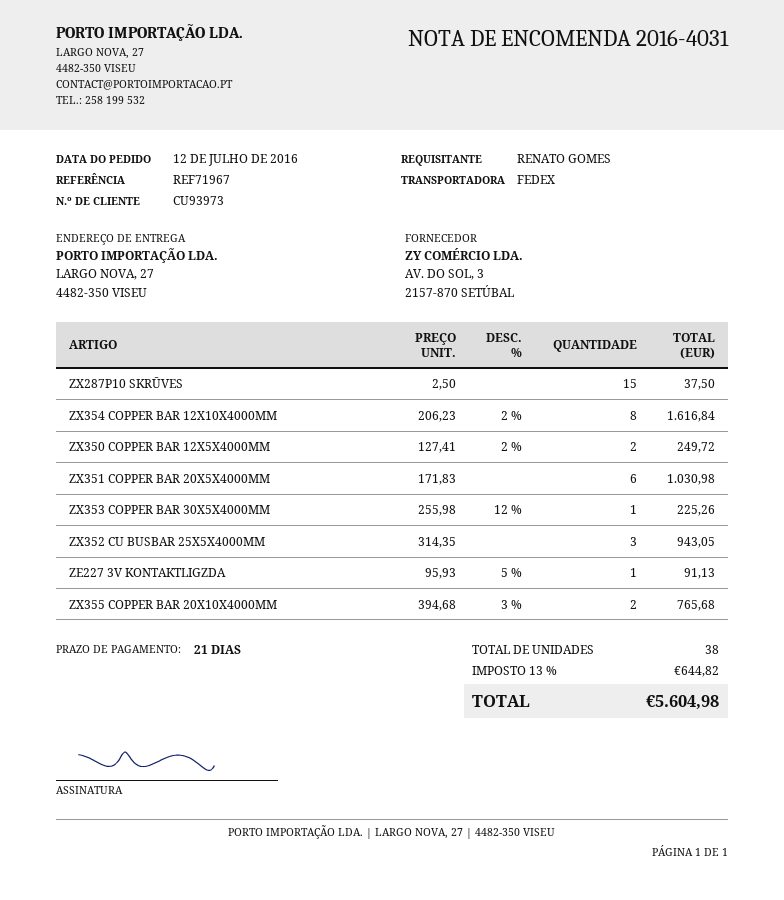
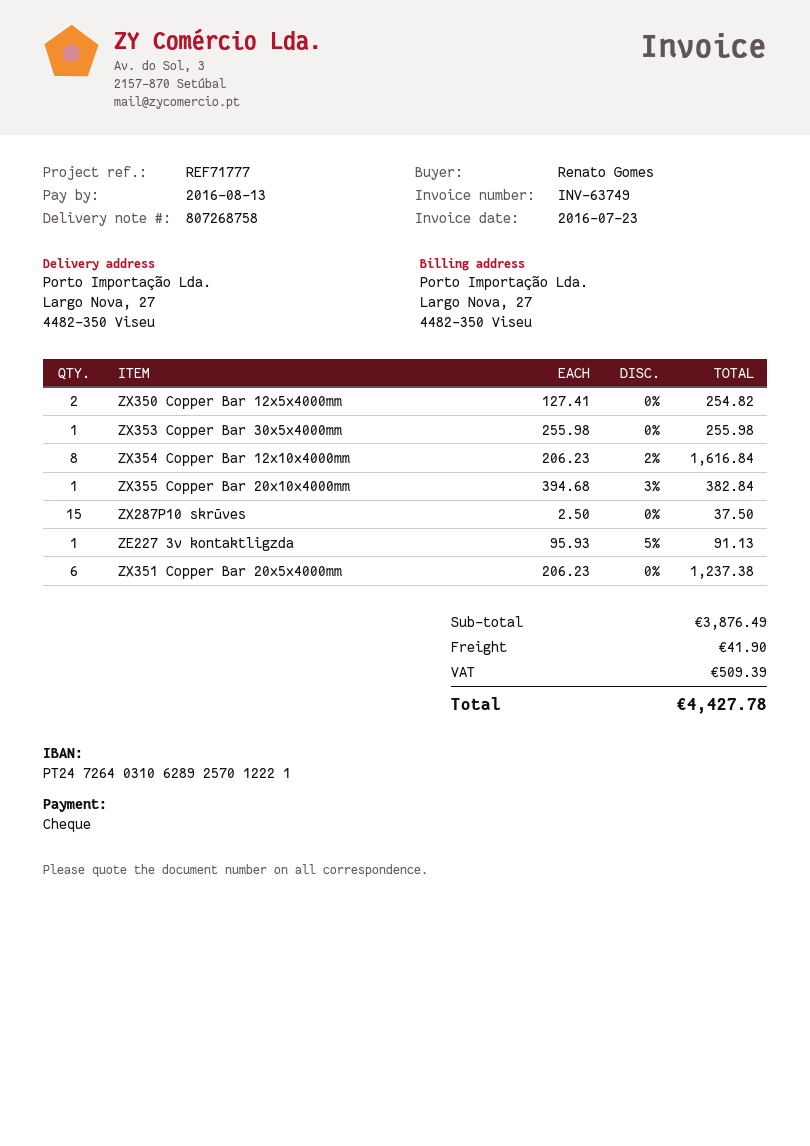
reference: REF71967 -> REF71777
ZX350 COPPER BAR 12X5X4000MM: 2 x 127.41 - 2% = 249.72 -> 2 x 127.41 = 254.82
ZX351 COPPER BAR 20X5X4000MM: 6 x 171.83 = 1030.98 -> 6 x 206.23 = 1237.38
ZX353 COPPER BAR 30X5X4000MM: 1 x 255.98 - 12% = 225.26 -> 1 x 255.98 = 255.98
ZX352 CU BUSBAR 25X5X4000MM: 3 x 314.35 = 943.05 -> none
ZX355 COPPER BAR 20X10X4000MM: 2 x 394.68 - 3% = 765.68 -> 1 x 394.68 - 3% = 382.84
shipping: none -> 41.90
tax: 644.82 -> 509.39
total: 5604.98 -> 4427.78

